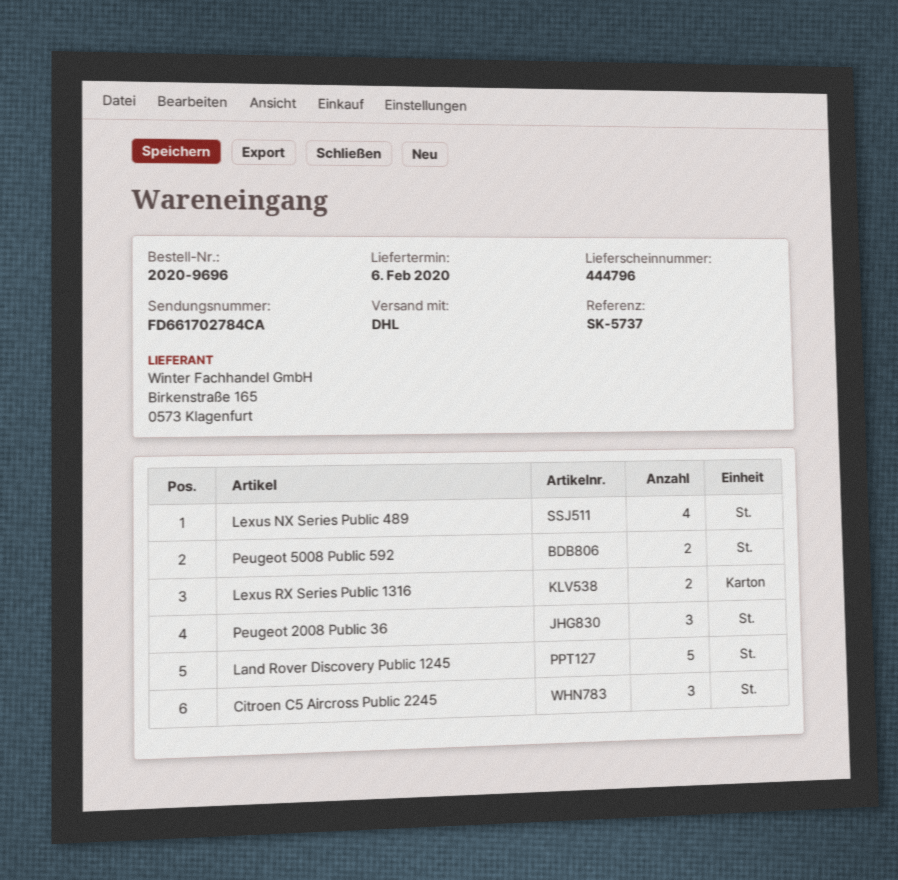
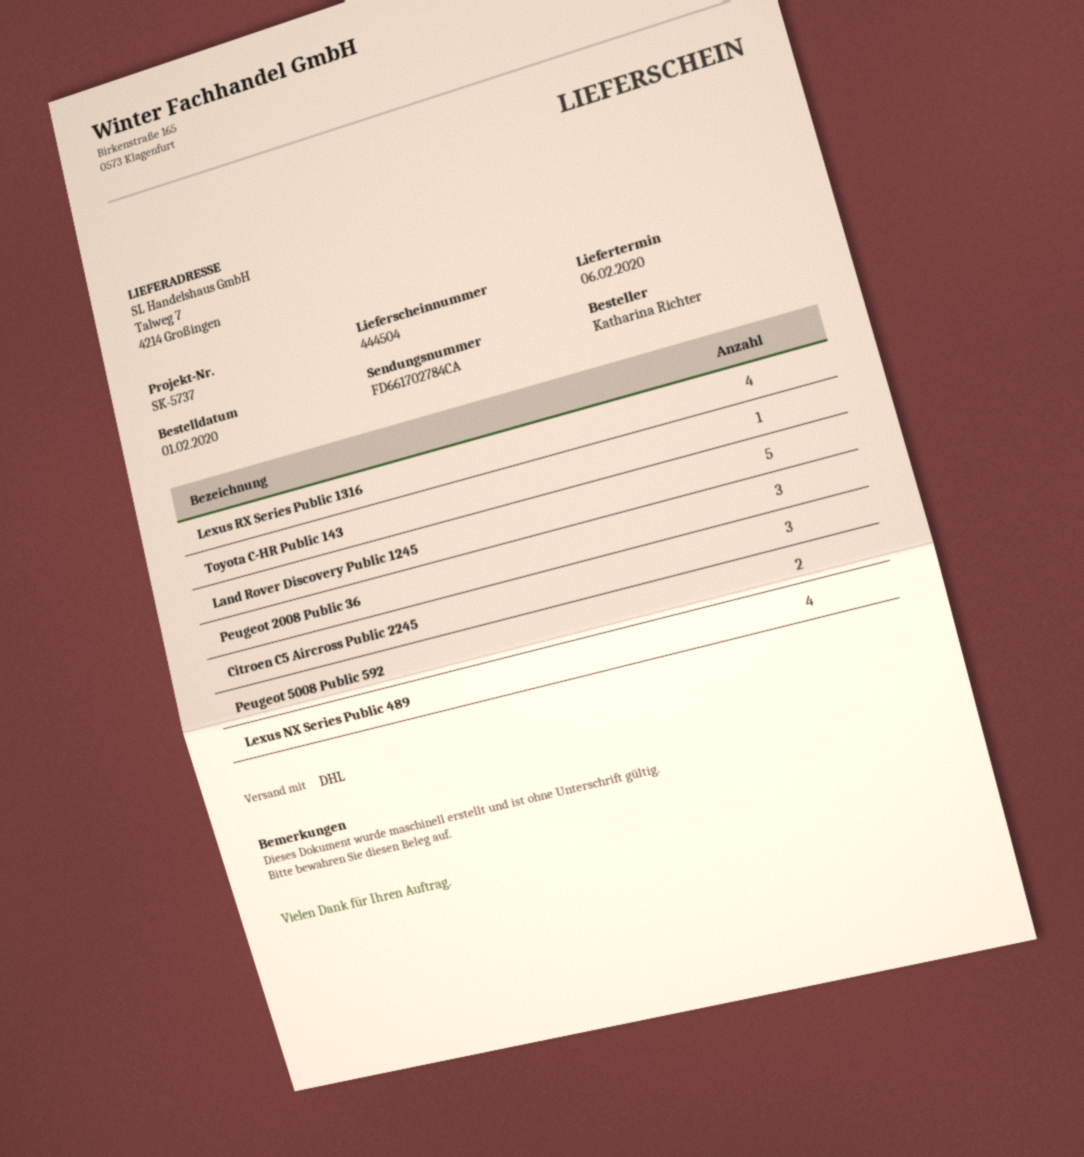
delivery note number: 444796 -> 444504
Lexus RX Series Public 1316: 2 -> 4
Toyota C-HR Public 143: none -> 1

